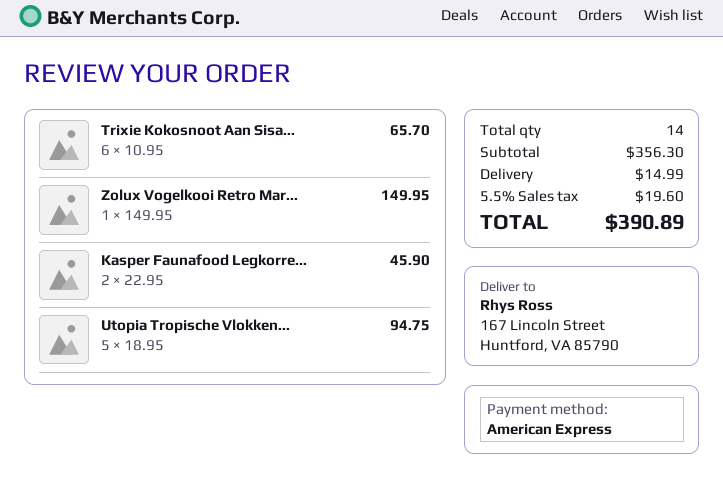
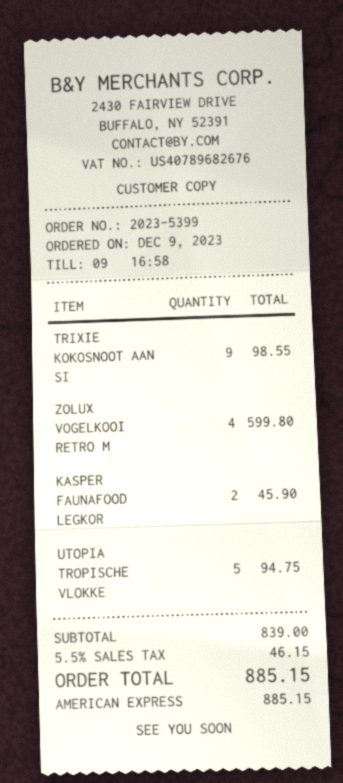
Trixie Kokosnoot Aan Sisa...: 6 for 65.70 -> 9 for 98.55
Zolux Vogelkooi Retro Mar...: 1 for 149.95 -> 4 for 599.80
subtotal: 356.30 -> 839.00
shipping: 14.99 -> none
tax: 5.5% = 19.60 -> 5.5% = 46.15
total: 390.89 -> 885.15

